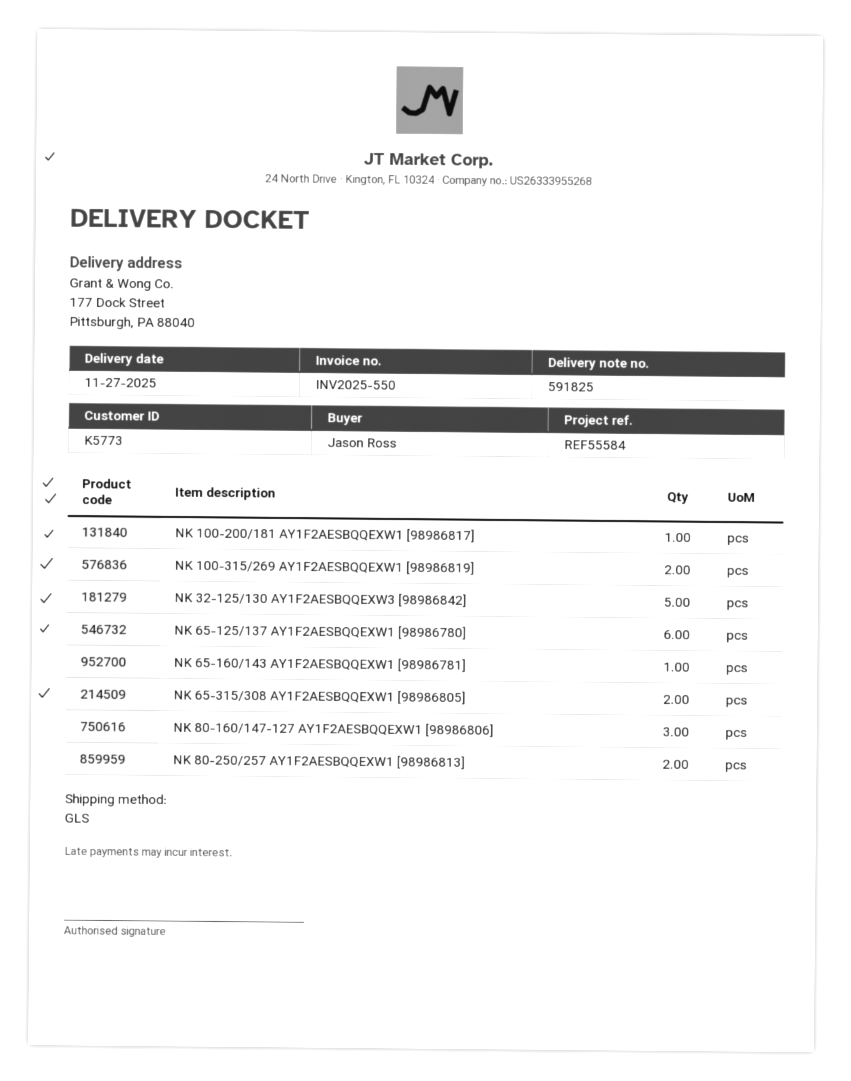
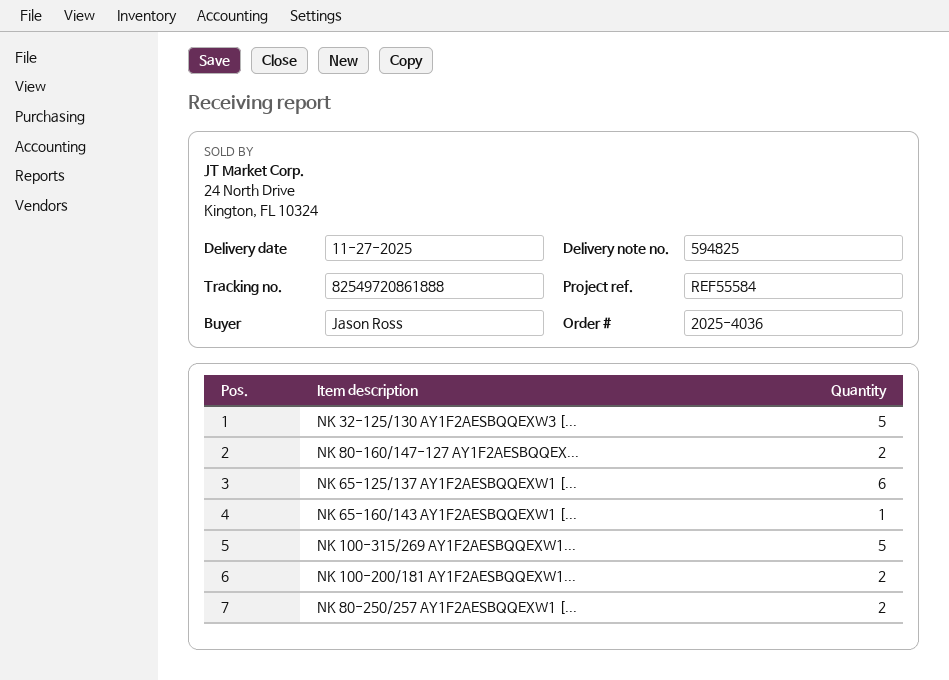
delivery note number: 591825 -> 594825
NK 100-200/181 AY1F2AESBQQEXW1 [98986817]: 1 -> 2
NK 100-315/269 AY1F2AESBQQEXW1 [98986819]: 2 -> 5
NK 65-315/308 AY1F2AESBQQEXW1 [98986805]: 2 -> none
NK 80-160/147-127 AY1F2AESBQQEXW1 [98986806]: 3 -> 2

